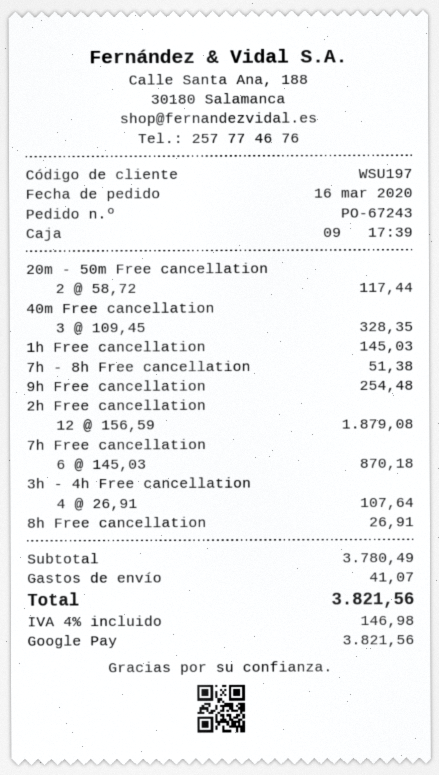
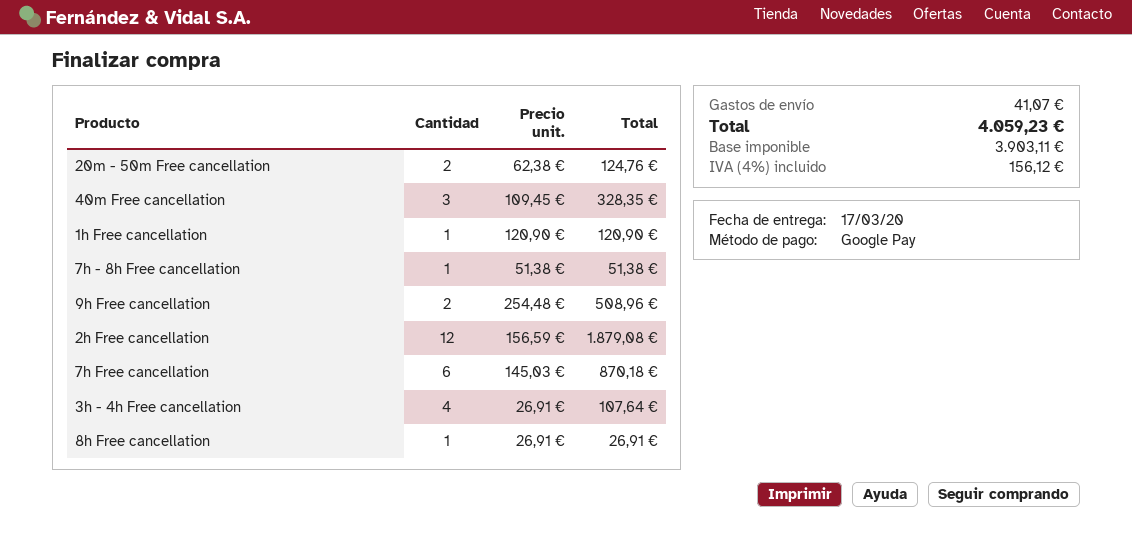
20m - 50m Free cancellation: 2 x 58.72 = 117.44 -> 2 x 62.38 = 124.76
1h Free cancellation: 1 x 145.03 = 145.03 -> 1 x 120.90 = 120.90
9h Free cancellation: 1 x 254.48 = 254.48 -> 2 x 254.48 = 508.96
tax: 4% = 146.98 -> 4% = 156.12
total: 3821.56 -> 4059.23

